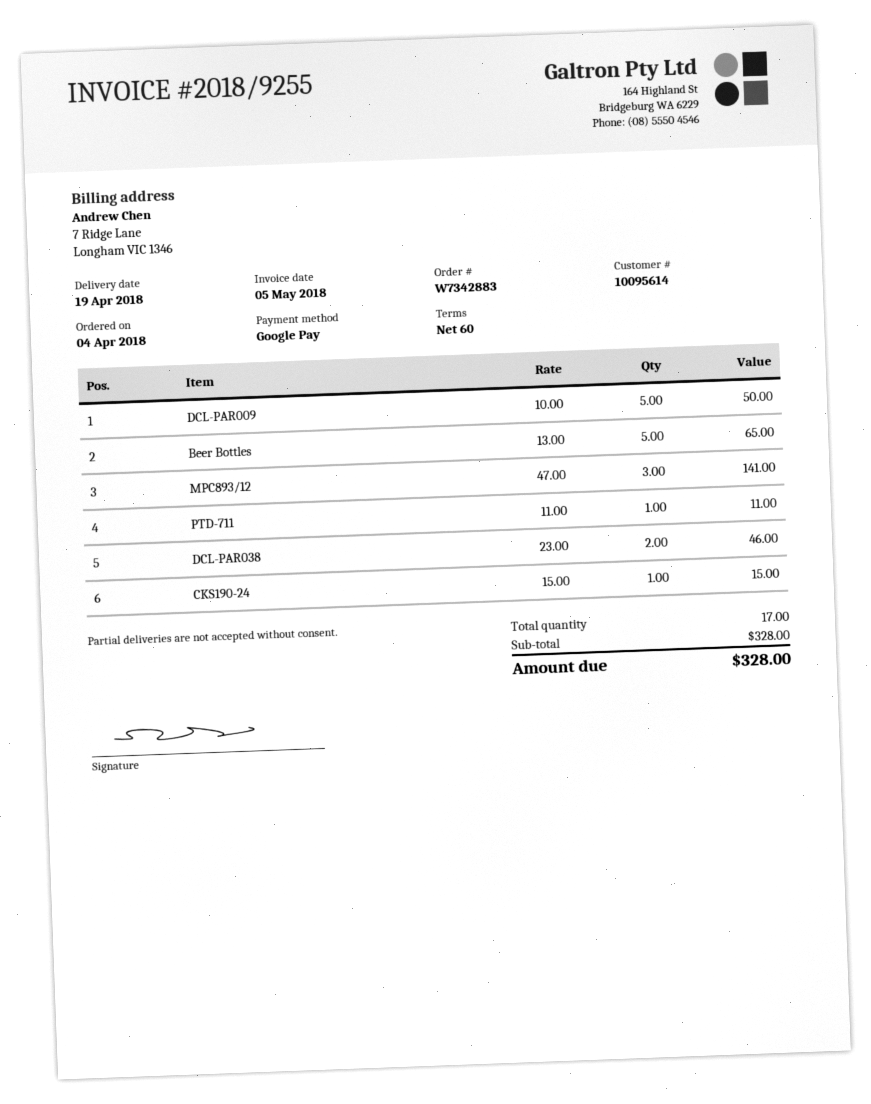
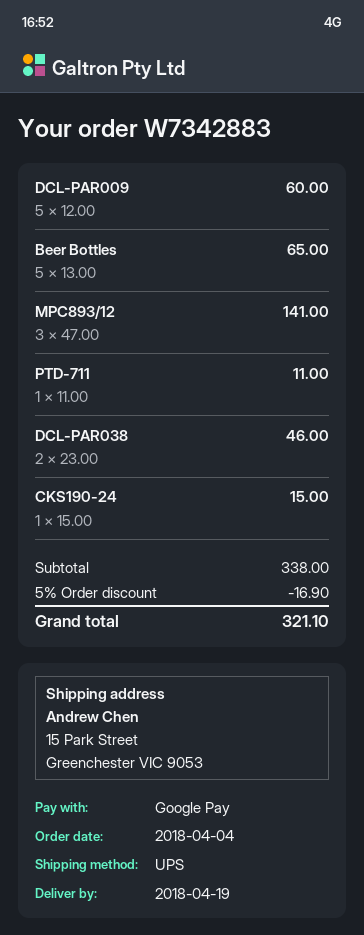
DCL-PAR009: 5 x 10.00 = 50.00 -> 5 x 12.00 = 60.00
subtotal: 328.00 -> 338.00
discount: none -> 5% = 16.90
total: 328.00 -> 321.10

